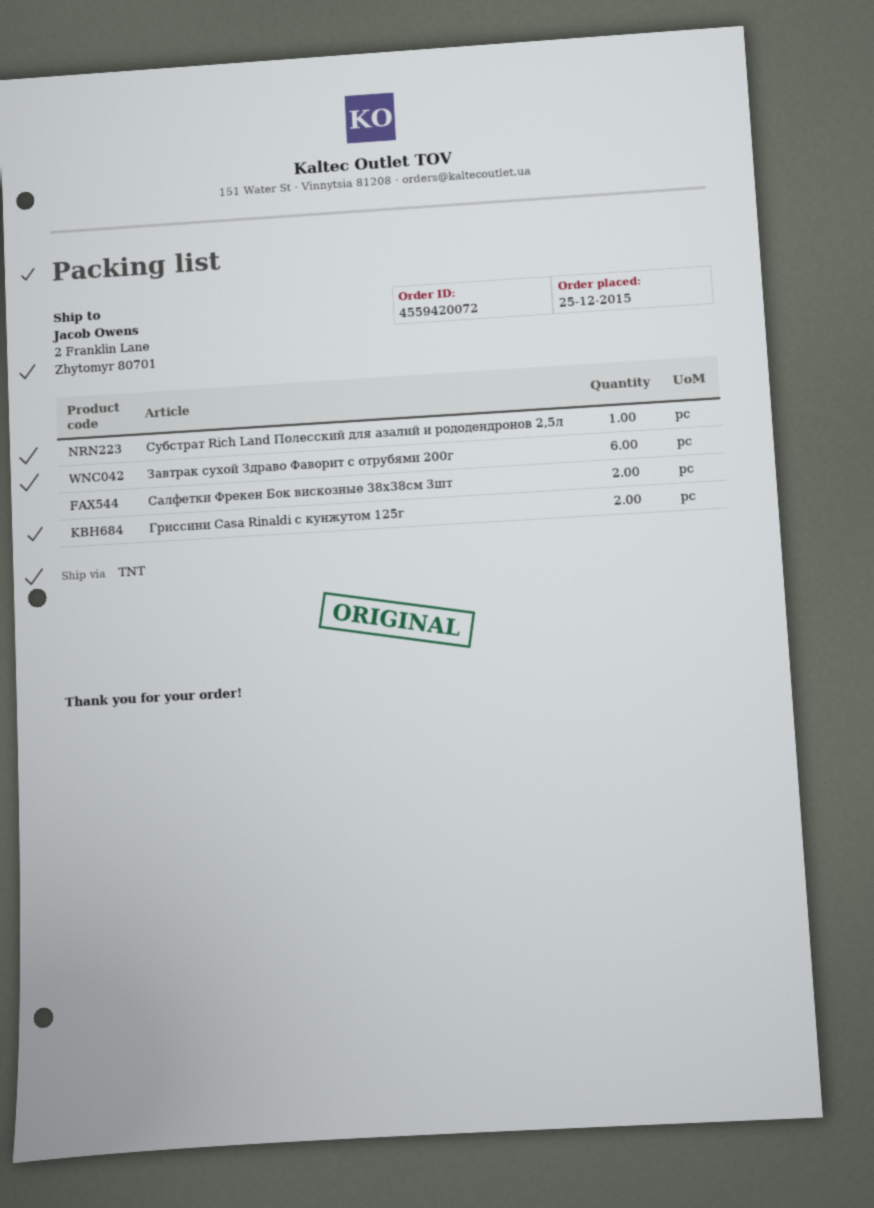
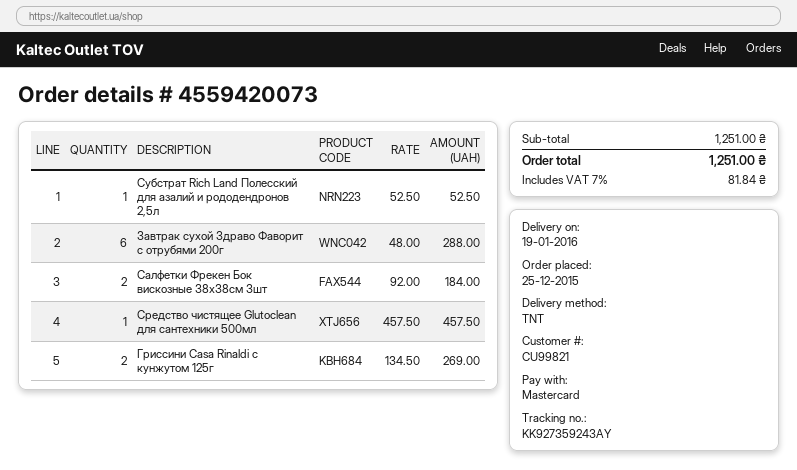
order number: 4559420072 -> 4559420073
Средство чистящее Glutoclean для сантехники 500мл: none -> 1

